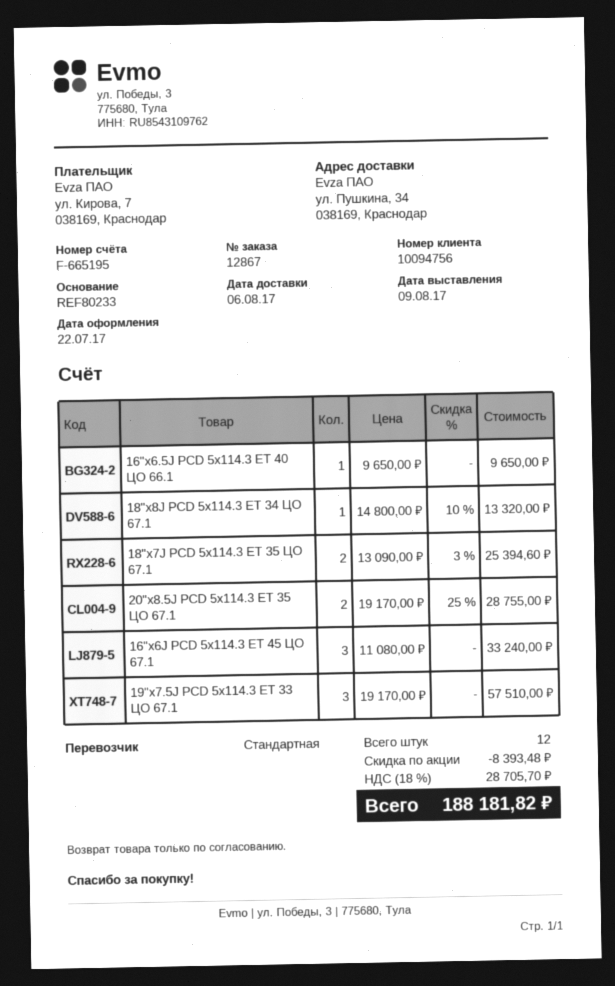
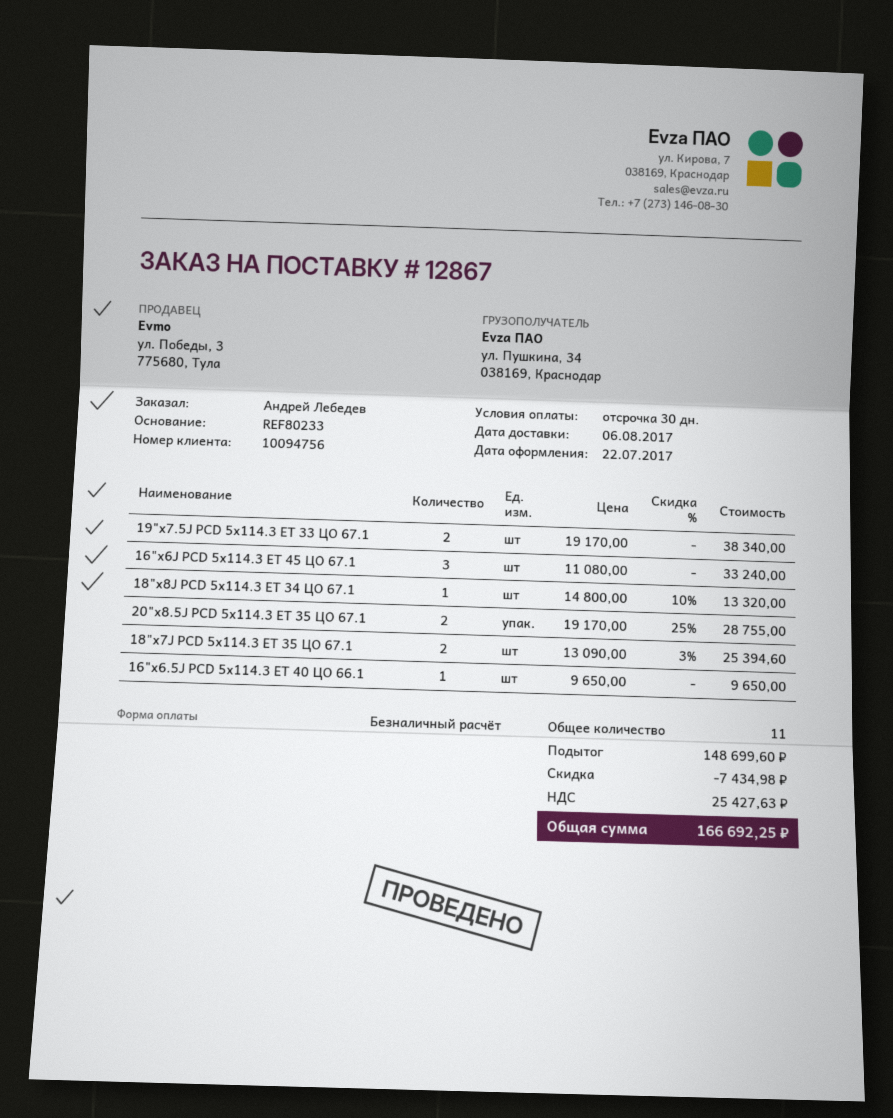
19"x7.5J PCD 5x114.3 ЕТ 33 ЦО 67.1: 3 x 19170.00 = 57510.00 -> 2 x 19170.00 = 38340.00
total quantity: 12 -> 11
discount: 8393.48 -> 7434.98
tax: 28705.70 -> 25427.63
total: 188181.82 -> 166692.25

